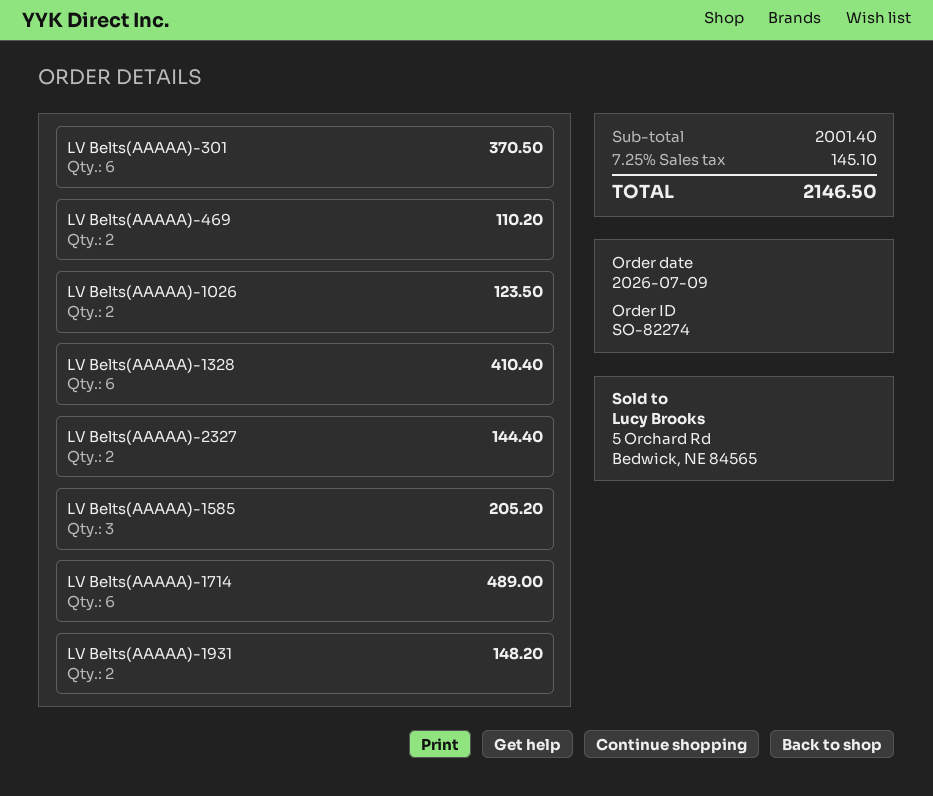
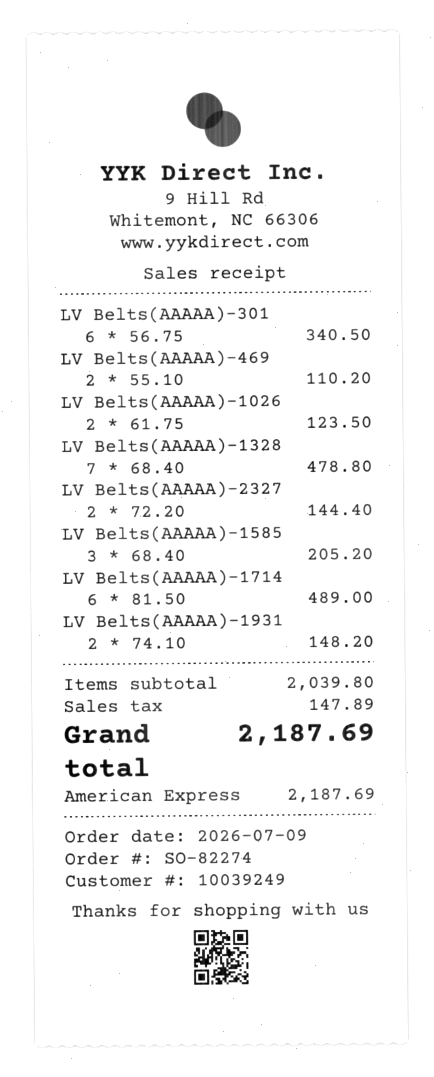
LV Belts(AAAAA)-301: 6 for 370.50 -> 6 for 340.50
LV Belts(AAAAA)-1328: 6 for 410.40 -> 7 for 478.80
subtotal: 2001.40 -> 2039.80
tax: 145.10 -> 147.89
total: 2146.50 -> 2187.69

